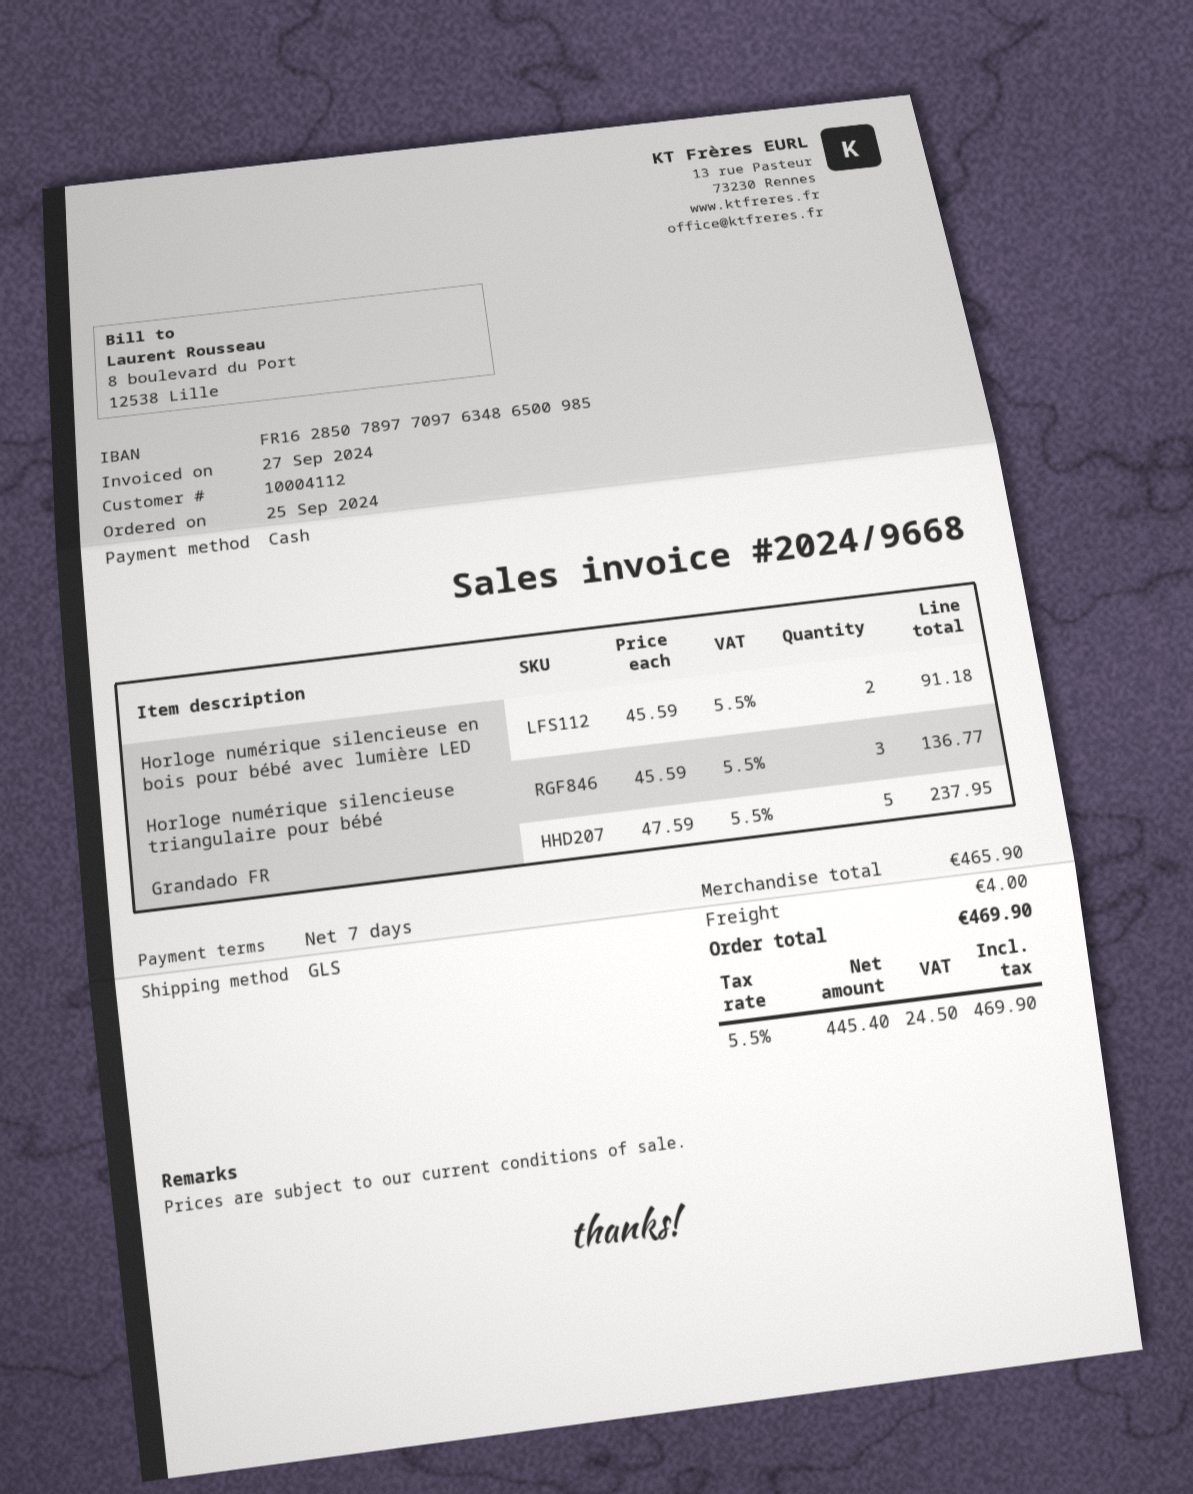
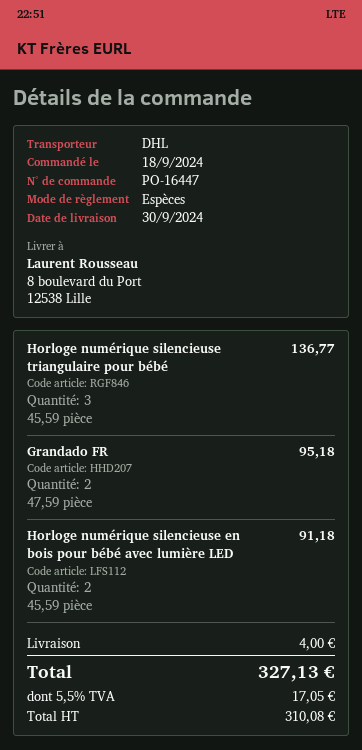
order date: 2024-09-25 -> 2024-09-18
shipping method: GLS -> DHL
Grandado FR: 5 x 47.59 = 237.95 -> 2 x 47.59 = 95.18
net: 445.40 -> 310.08
tax: 5.5% = 24.50 -> 5.5% = 17.05
total: 469.90 -> 327.13

